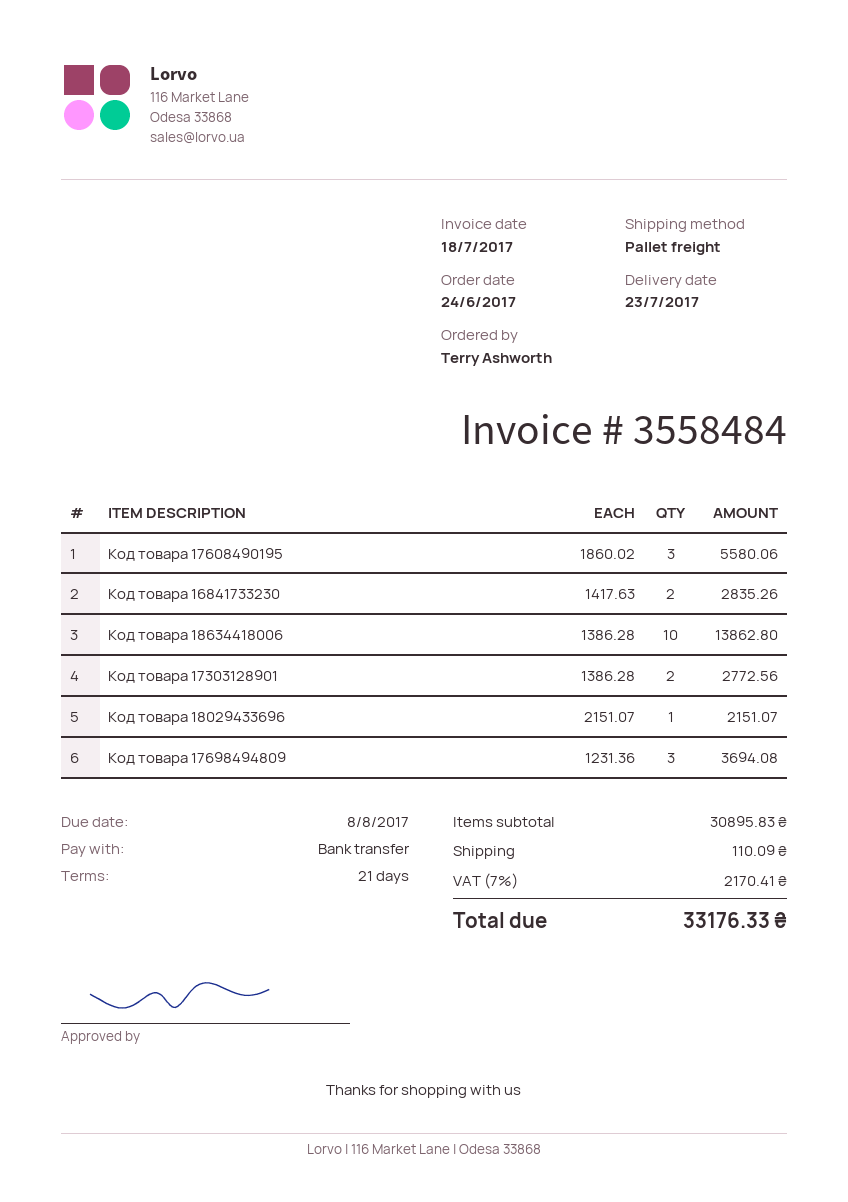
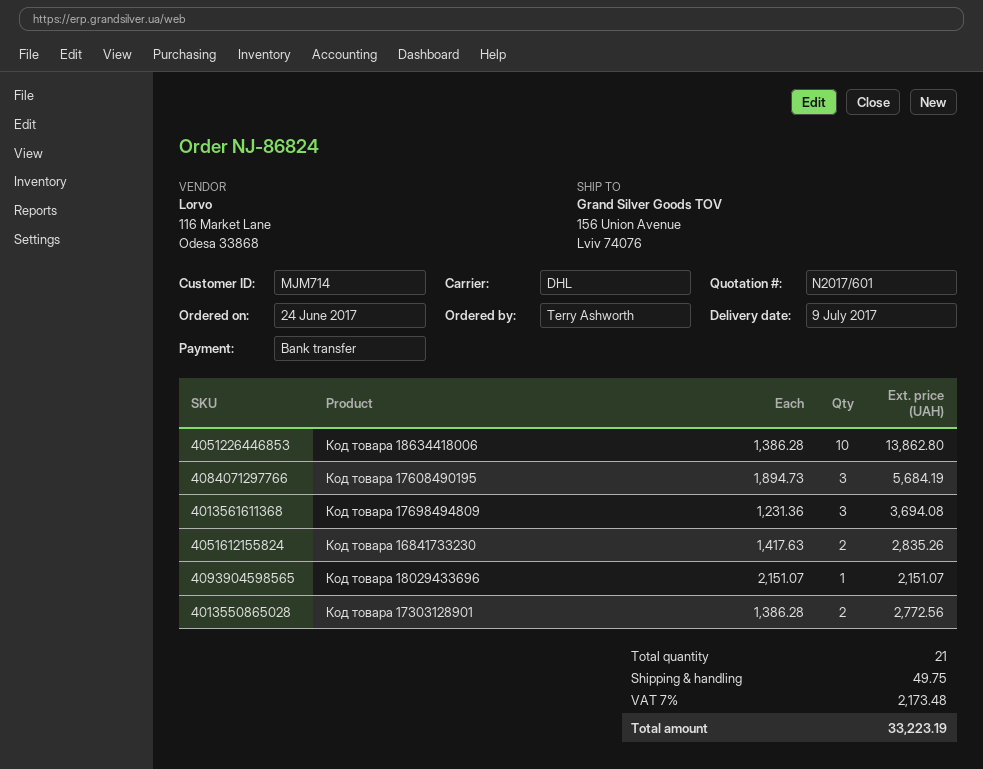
delivery date: 2017-07-23 -> 2017-07-09
shipping method: pallet freight -> DHL
Код товара 17608490195: 3 x 1860.02 = 5580.06 -> 3 x 1894.73 = 5684.19
shipping: 110.09 -> 49.75
tax: 7% = 2170.41 -> 7% = 2173.48
total: 33176.33 -> 33223.19

